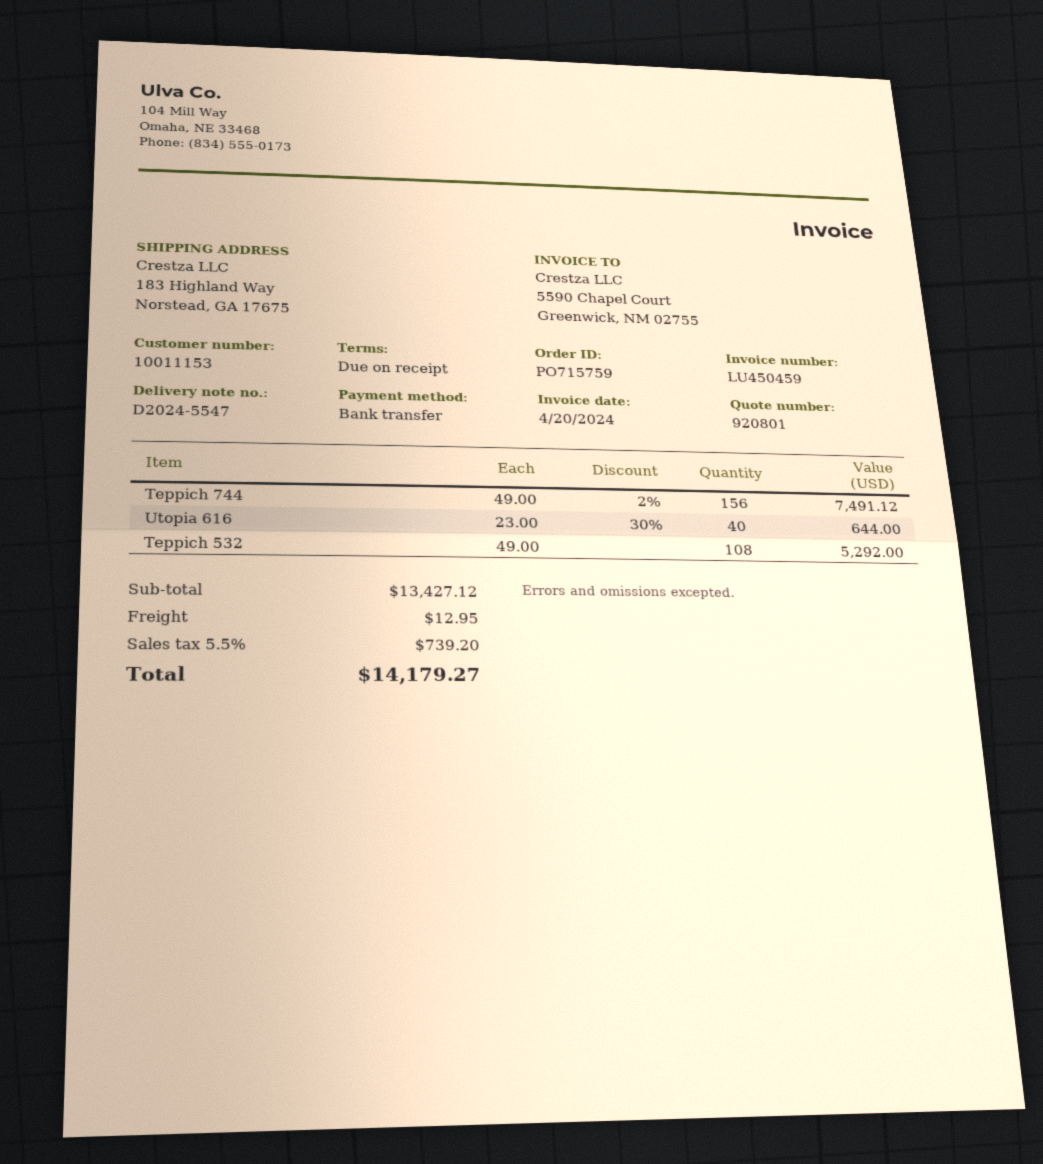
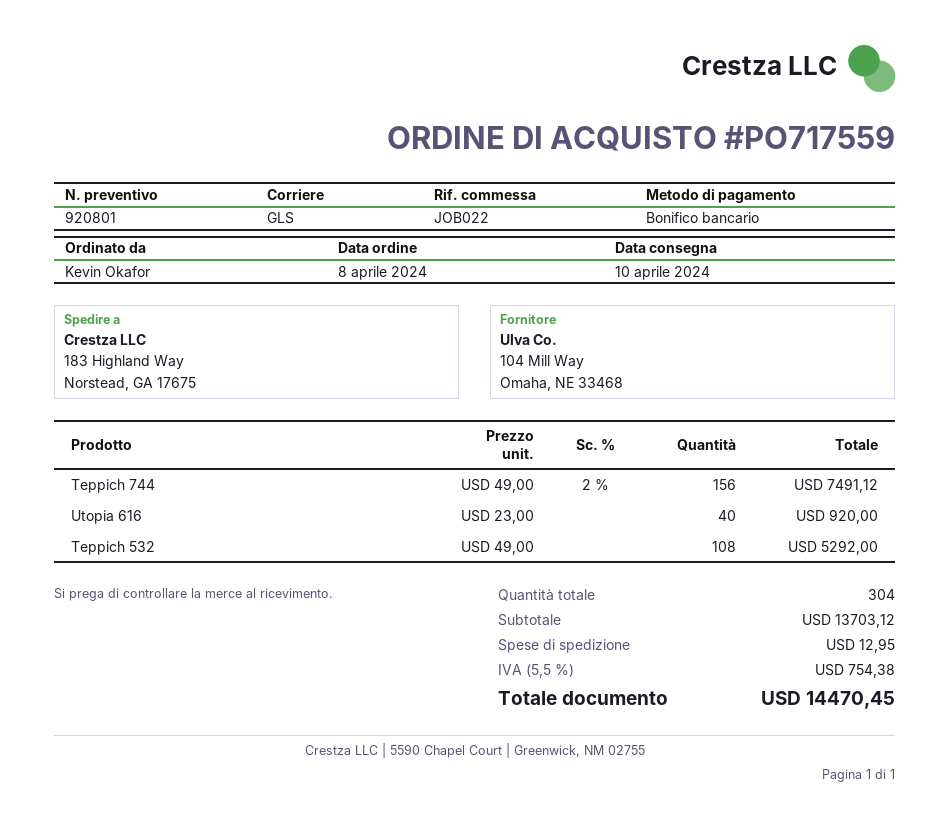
order number: PO715759 -> PO717559
Utopia 616: 40 x 23.00 - 30% = 644.00 -> 40 x 23.00 = 920.00
subtotal: 13427.12 -> 13703.12
tax: 5.5% = 739.20 -> 5.5% = 754.38
total: 14179.27 -> 14470.45

